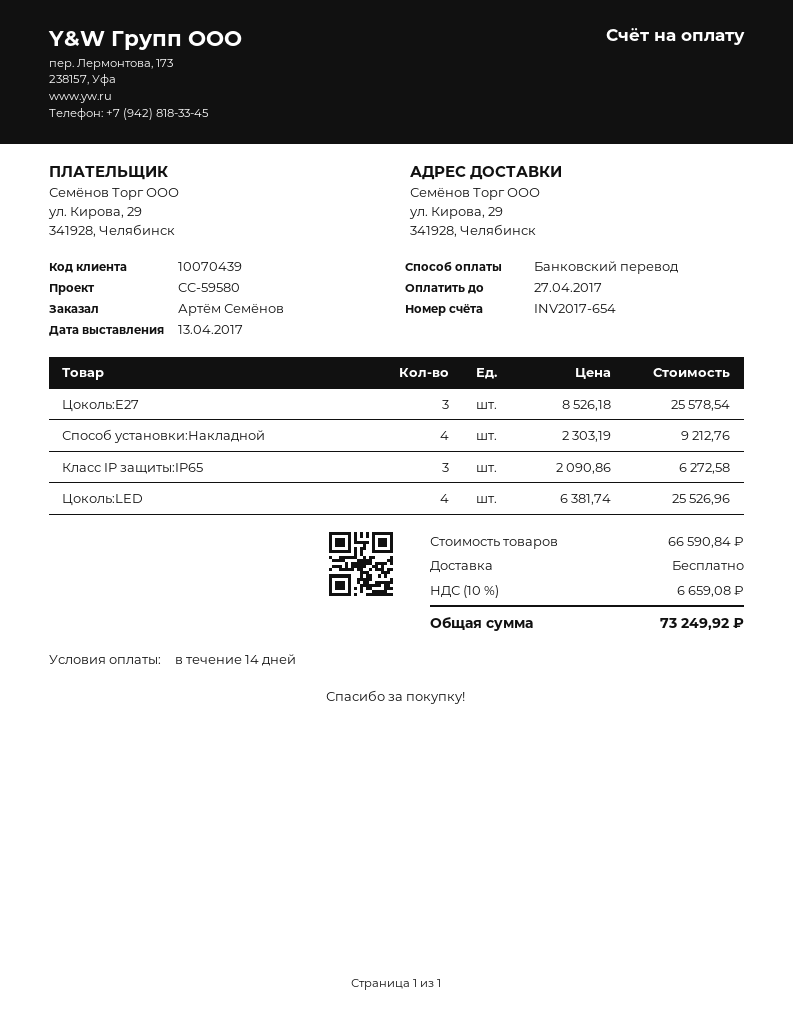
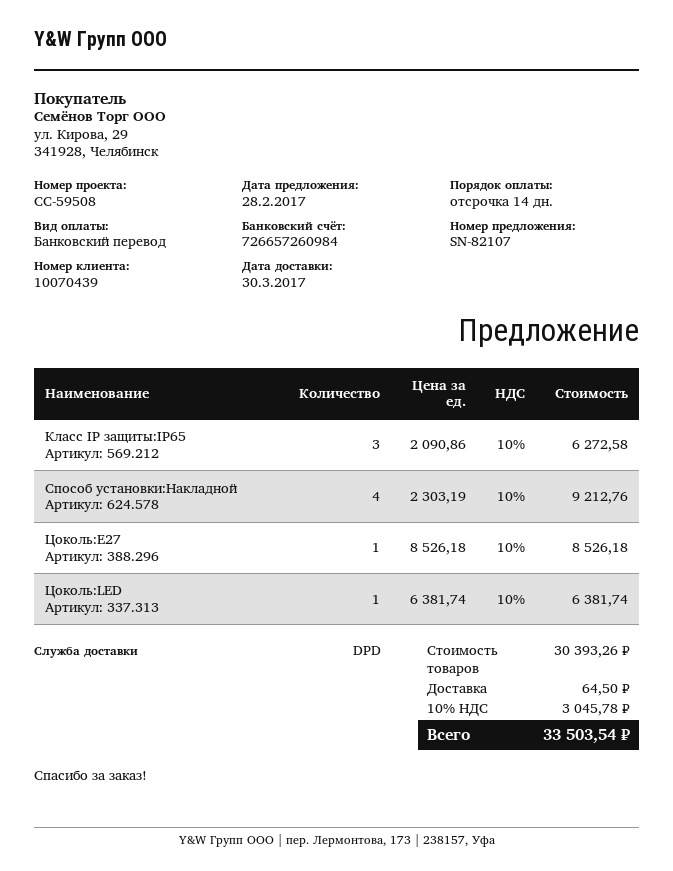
reference: CC-59580 -> CC-59508
Цоколь:E27: 3 x 8526.18 = 25578.54 -> 1 x 8526.18 = 8526.18
Цоколь:LED: 4 x 6381.74 = 25526.96 -> 1 x 6381.74 = 6381.74
subtotal: 66590.84 -> 30393.26
shipping: 0.00 -> 64.50
tax: 10% = 6659.08 -> 10% = 3045.78
total: 73249.92 -> 33503.54

